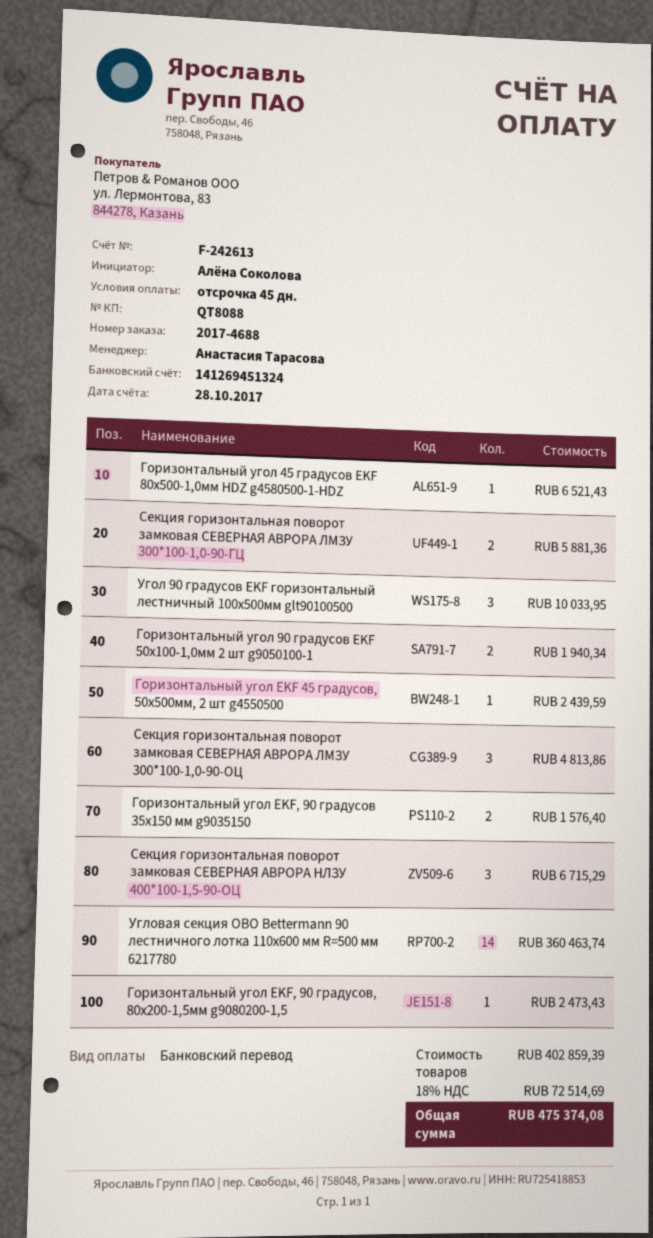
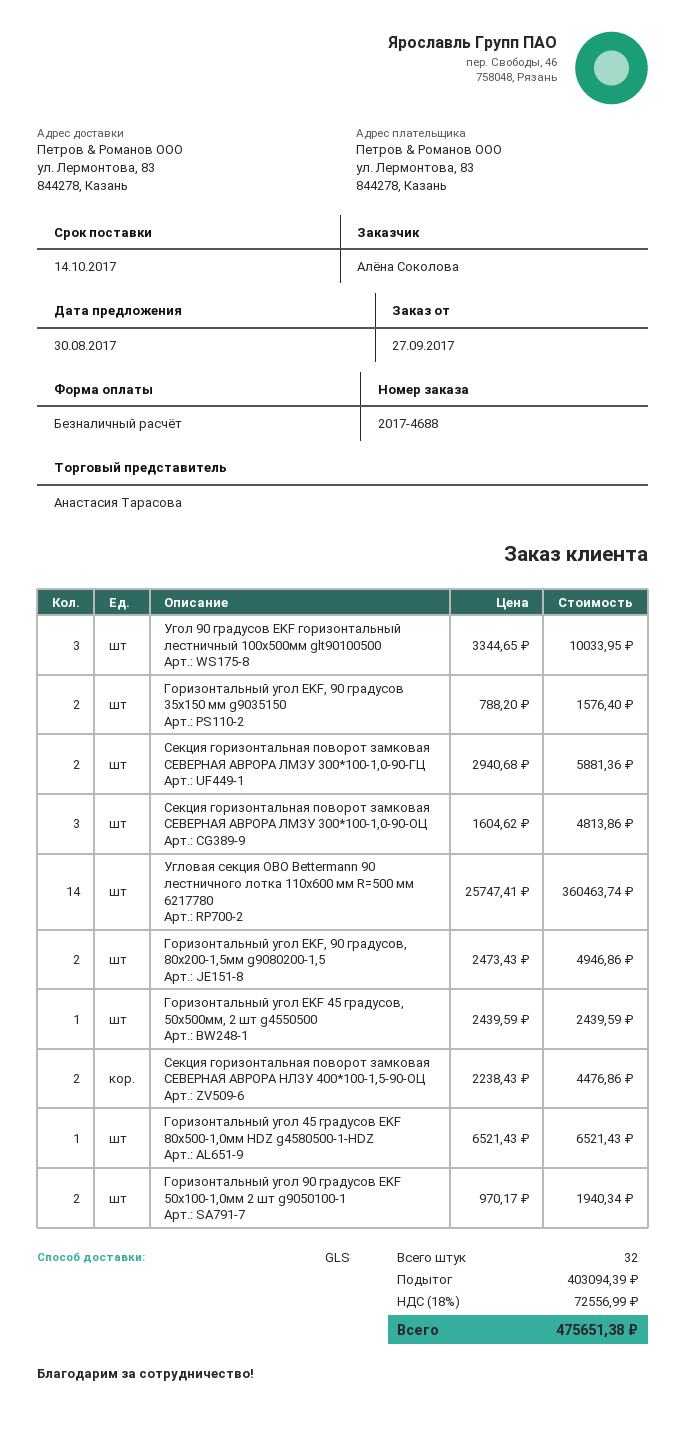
Секция горизонтальная поворот замковая СЕВЕРНАЯ АВРОРА НЛЗУ 400*100-1,5-90-ОЦ: 3 for 6715.29 -> 2 for 4476.86
Горизонтальный угол EKF, 90 градусов, 80х200-1,5мм g9080200-1,5: 1 for 2473.43 -> 2 for 4946.86
subtotal: 402859.39 -> 403094.39
tax: 18% = 72514.69 -> 18% = 72556.99
total: 475374.08 -> 475651.38

